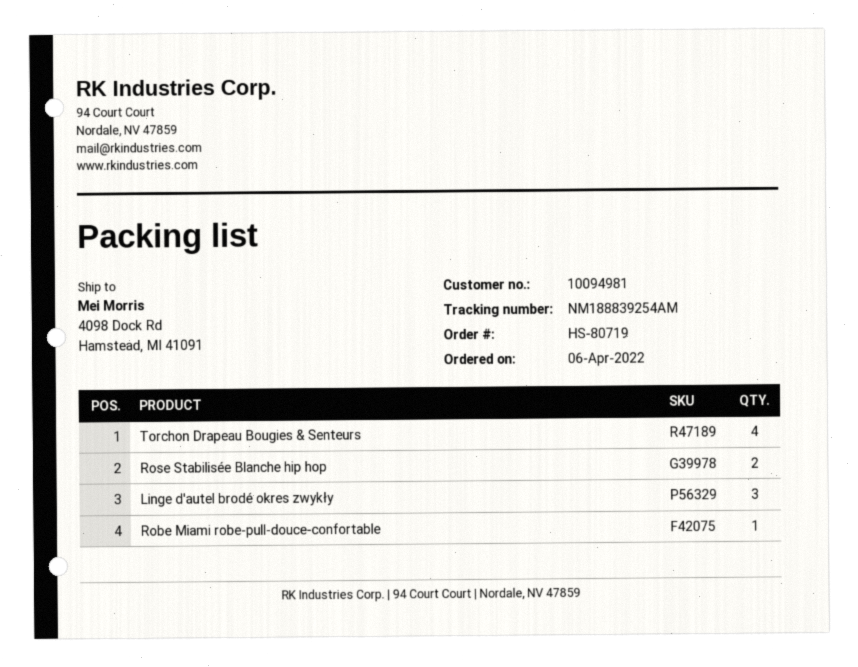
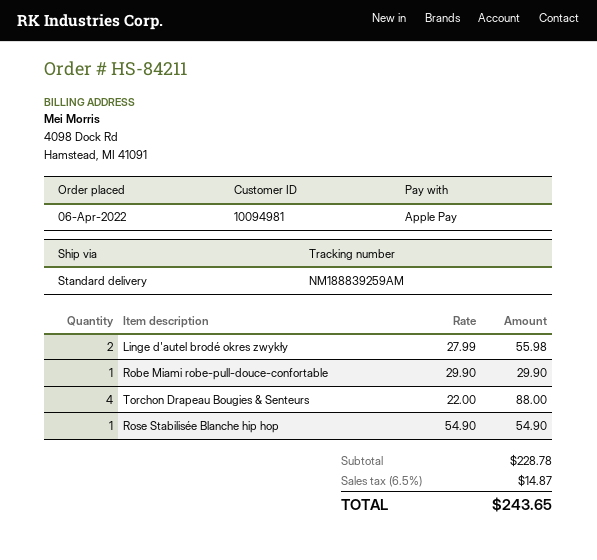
order number: HS-80719 -> HS-84211
tracking number: NM188839254AM -> NM188839259AM
Rose Stabilisée Blanche hip hop: 2 -> 1
Linge d'autel brodé okres zwykły: 3 -> 2

